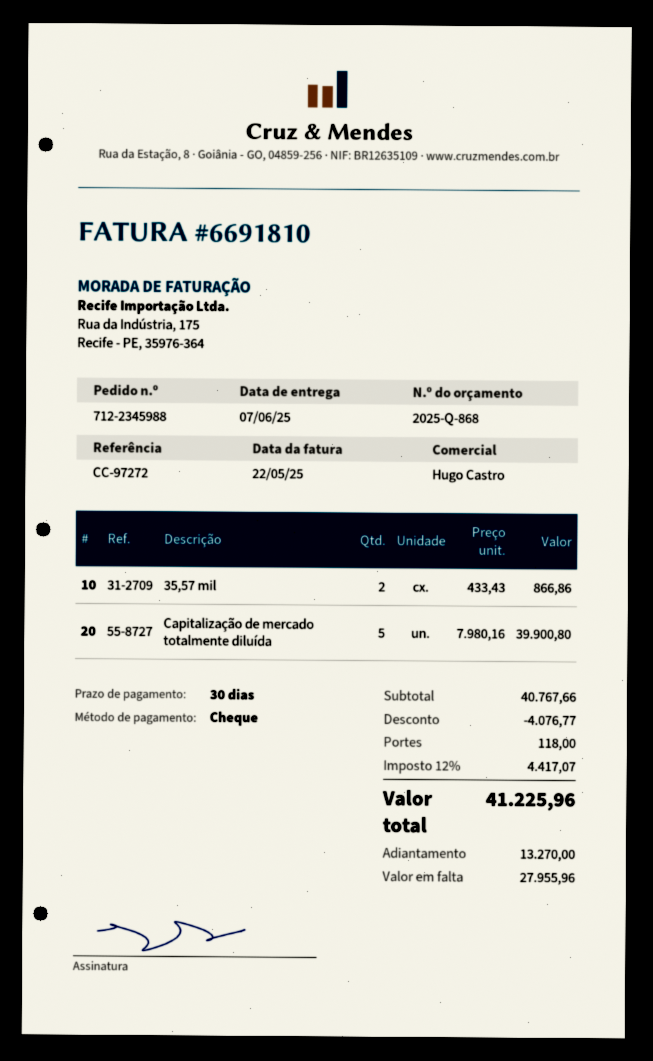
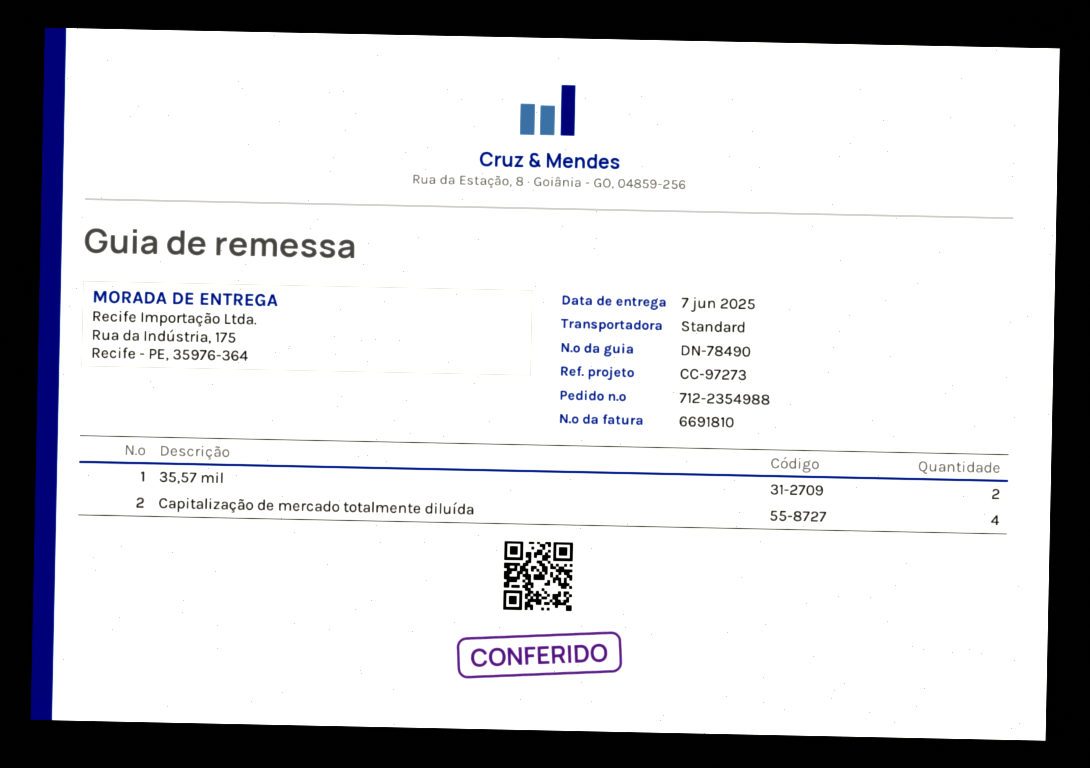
order number: 712-2345988 -> 712-2354988
reference: CC-97272 -> CC-97273
Capitalização de mercado totalmente diluída: 5 -> 4

